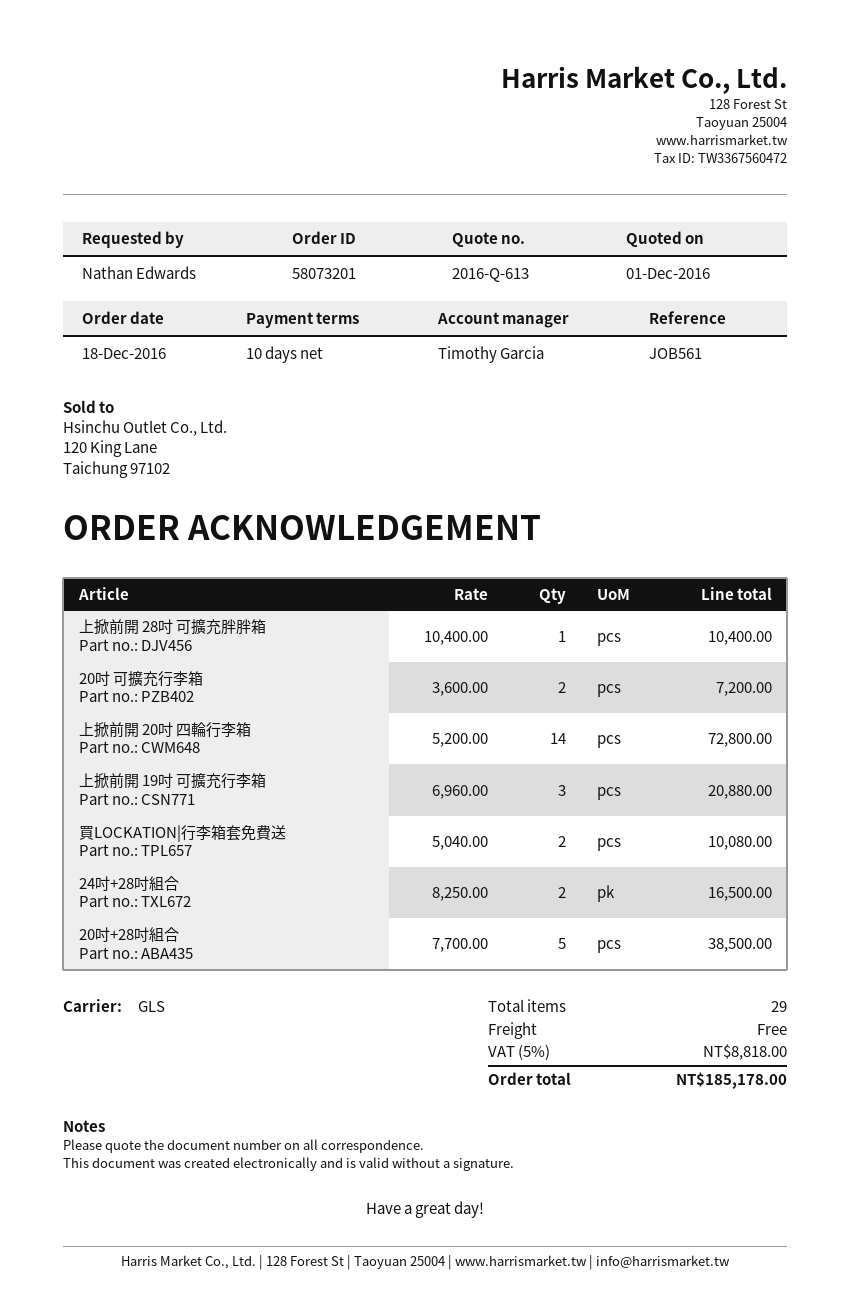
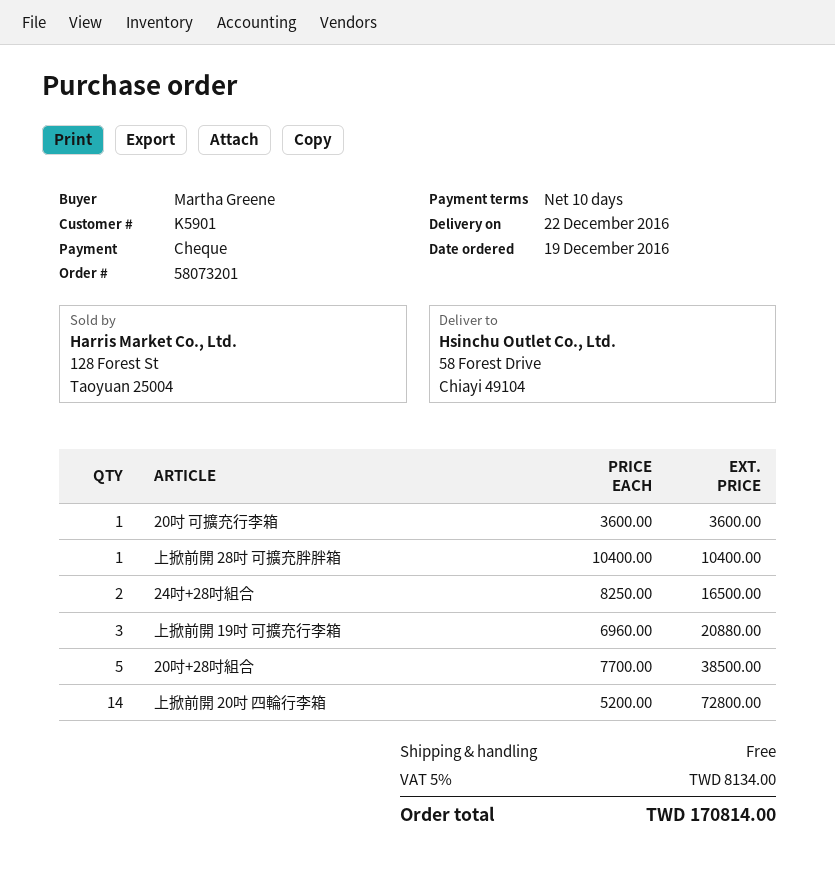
order date: 2016-12-18 -> 2016-12-19
ordered by: Nathan Edwards -> Martha Greene
20吋 可擴充行李箱: 2 x 3600.00 = 7200.00 -> 1 x 3600.00 = 3600.00
買LOCKATION|行李箱套免費送: 2 x 5040.00 = 10080.00 -> none
tax: 5% = 8818.00 -> 5% = 8134.00
total: 185178.00 -> 170814.00

